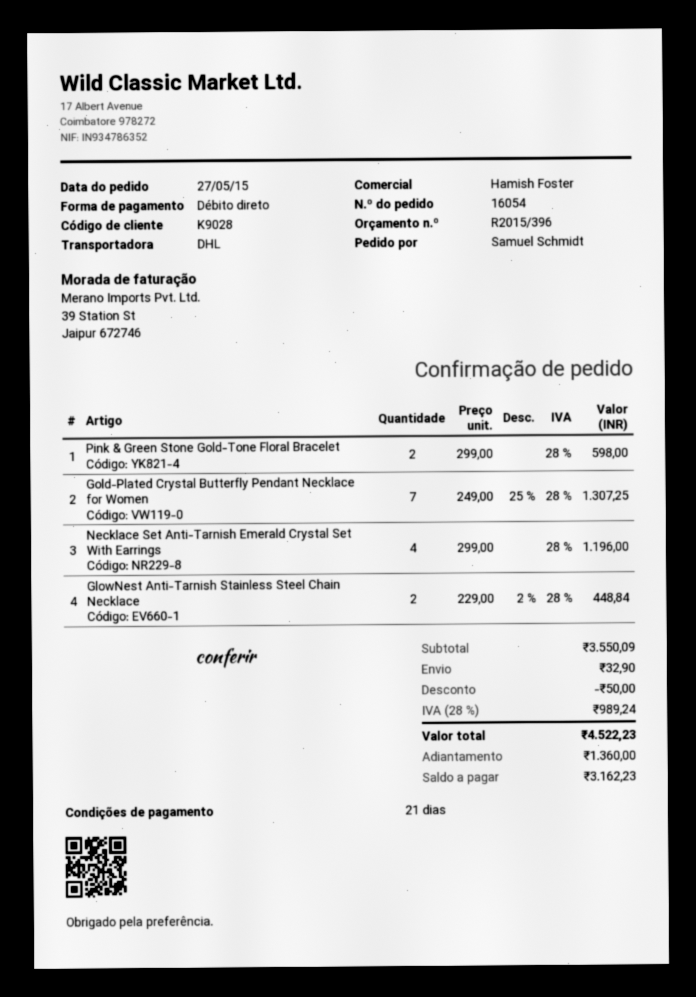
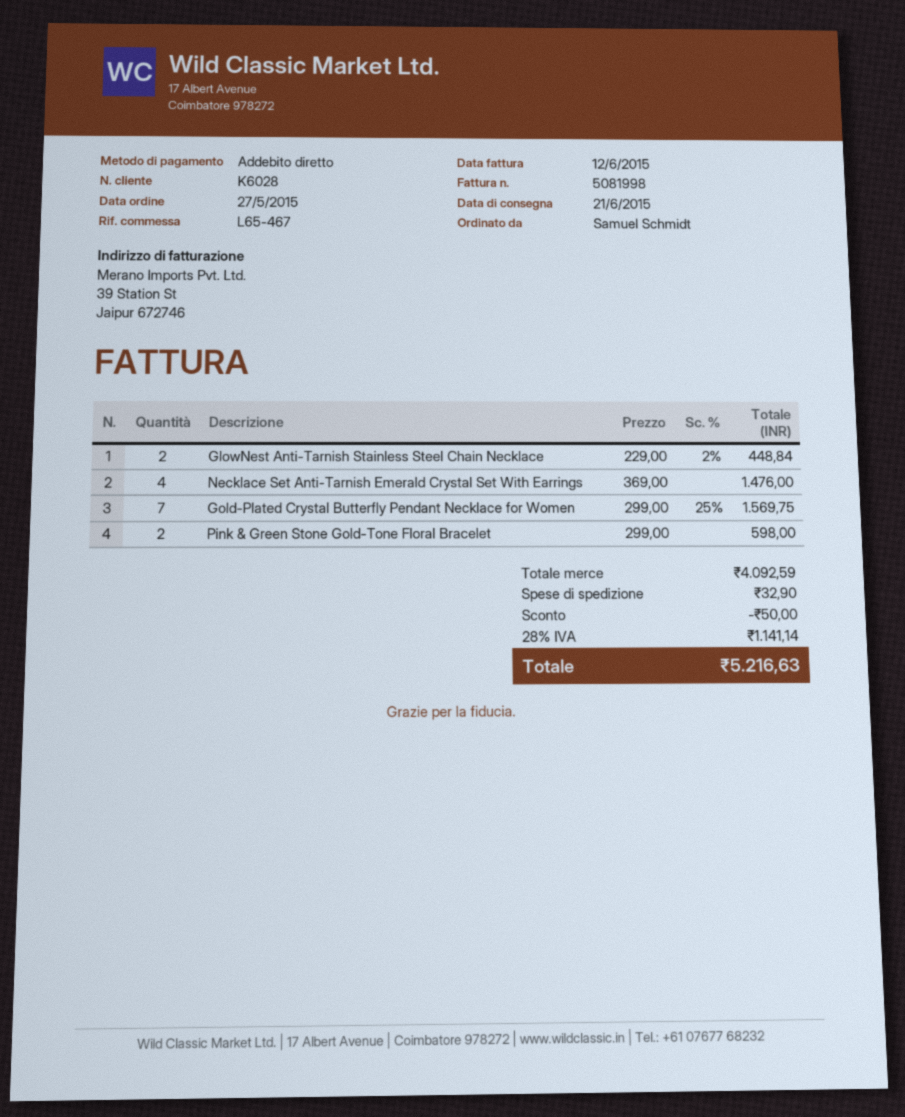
customer number: K9028 -> K6028
Gold-Plated Crystal Butterfly Pendant Necklace for Women: 7 x 249.00 - 25% = 1307.25 -> 7 x 299.00 - 25% = 1569.75
Necklace Set Anti-Tarnish Emerald Crystal Set With Earrings: 4 x 299.00 = 1196.00 -> 4 x 369.00 = 1476.00
subtotal: 3550.09 -> 4092.59
tax: 28% = 989.24 -> 28% = 1141.14
total: 4522.23 -> 5216.63

